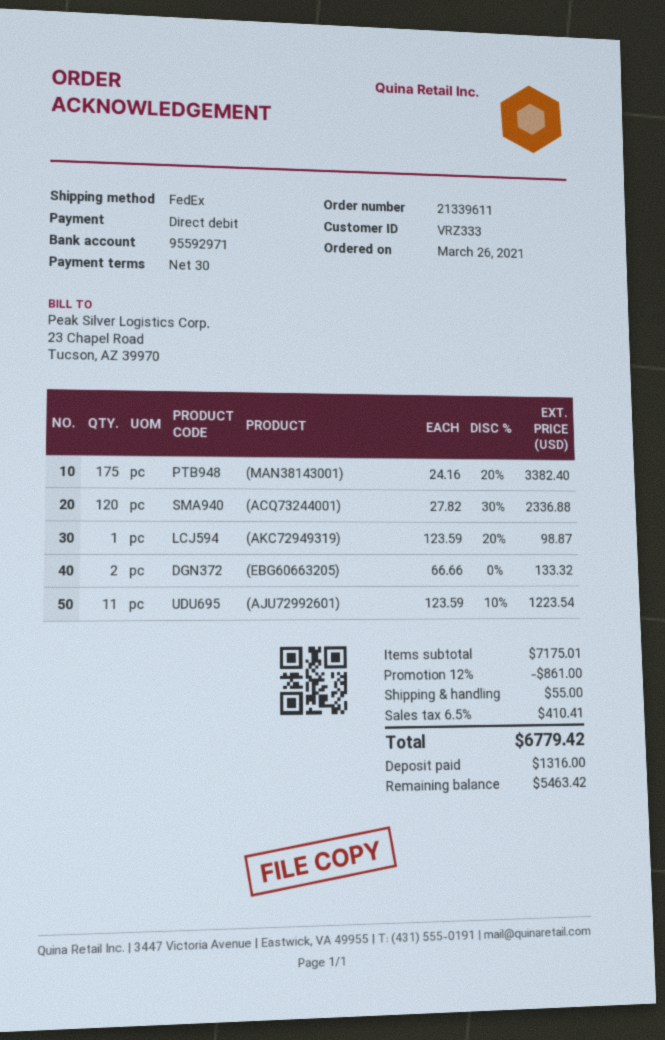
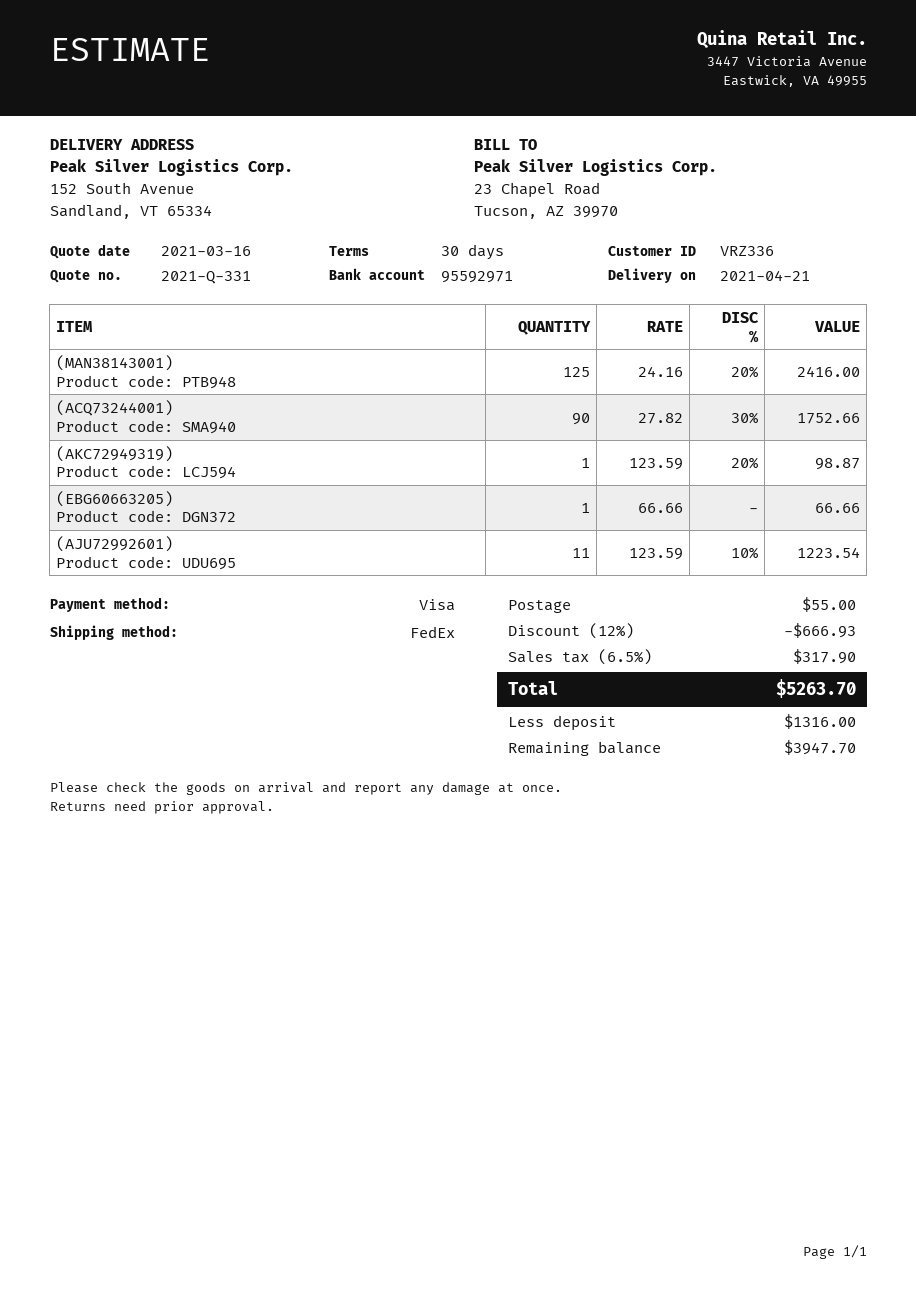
customer number: VRZ333 -> VRZ336
payment method: direct debit -> Visa
(MAN38143001): 175 x 24.16 - 20% = 3382.40 -> 125 x 24.16 - 20% = 2416.00
(ACQ73244001): 120 x 27.82 - 30% = 2336.88 -> 90 x 27.82 - 30% = 1752.66
(EBG60663205): 2 x 66.66 = 133.32 -> 1 x 66.66 = 66.66
discount: 12% = 861.00 -> 12% = 666.93
tax: 6.5% = 410.41 -> 6.5% = 317.90
total: 6779.42 -> 5263.70
balance: 5463.42 -> 3947.70

